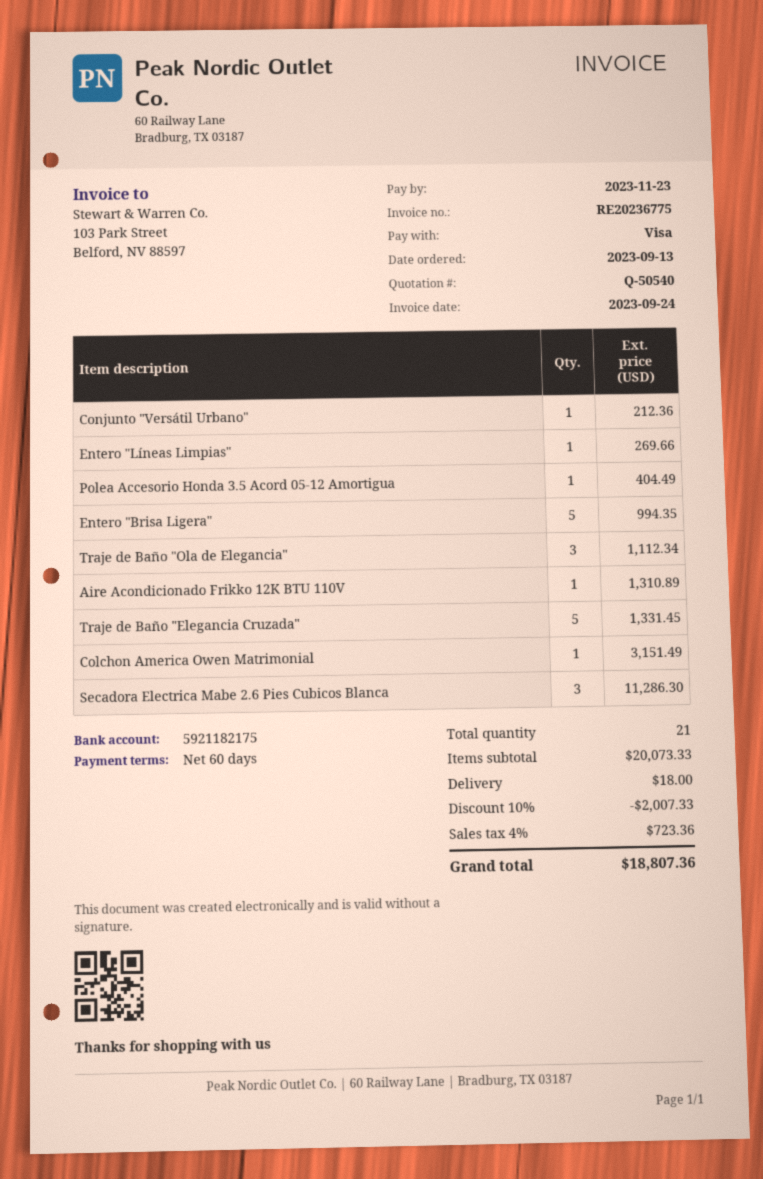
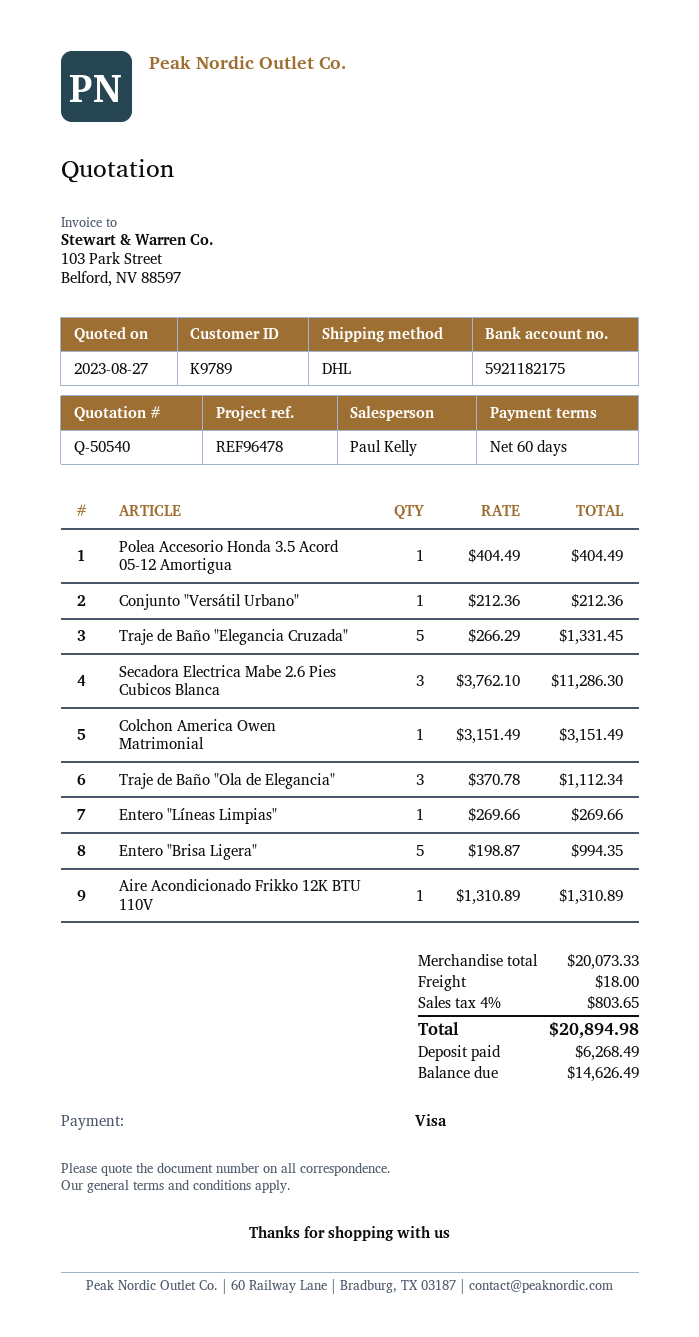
discount: 10% = 2007.33 -> none
tax: 4% = 723.36 -> 4% = 803.65
total: 18807.36 -> 20894.98

